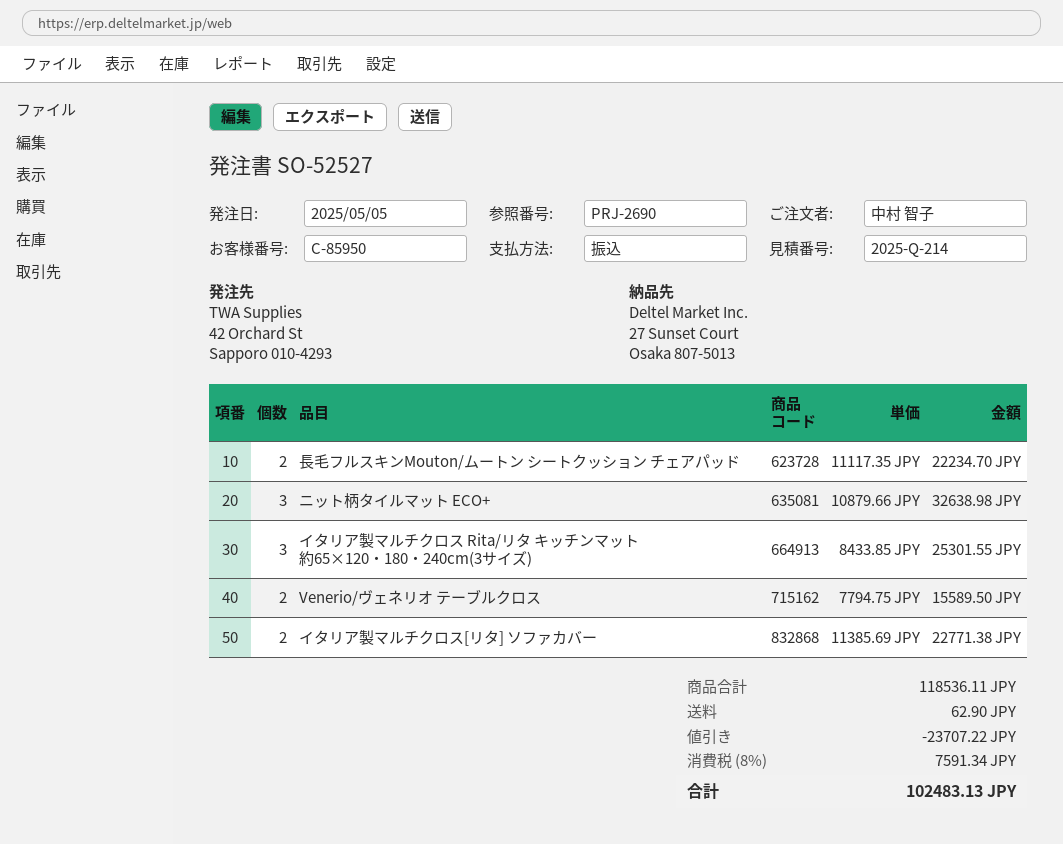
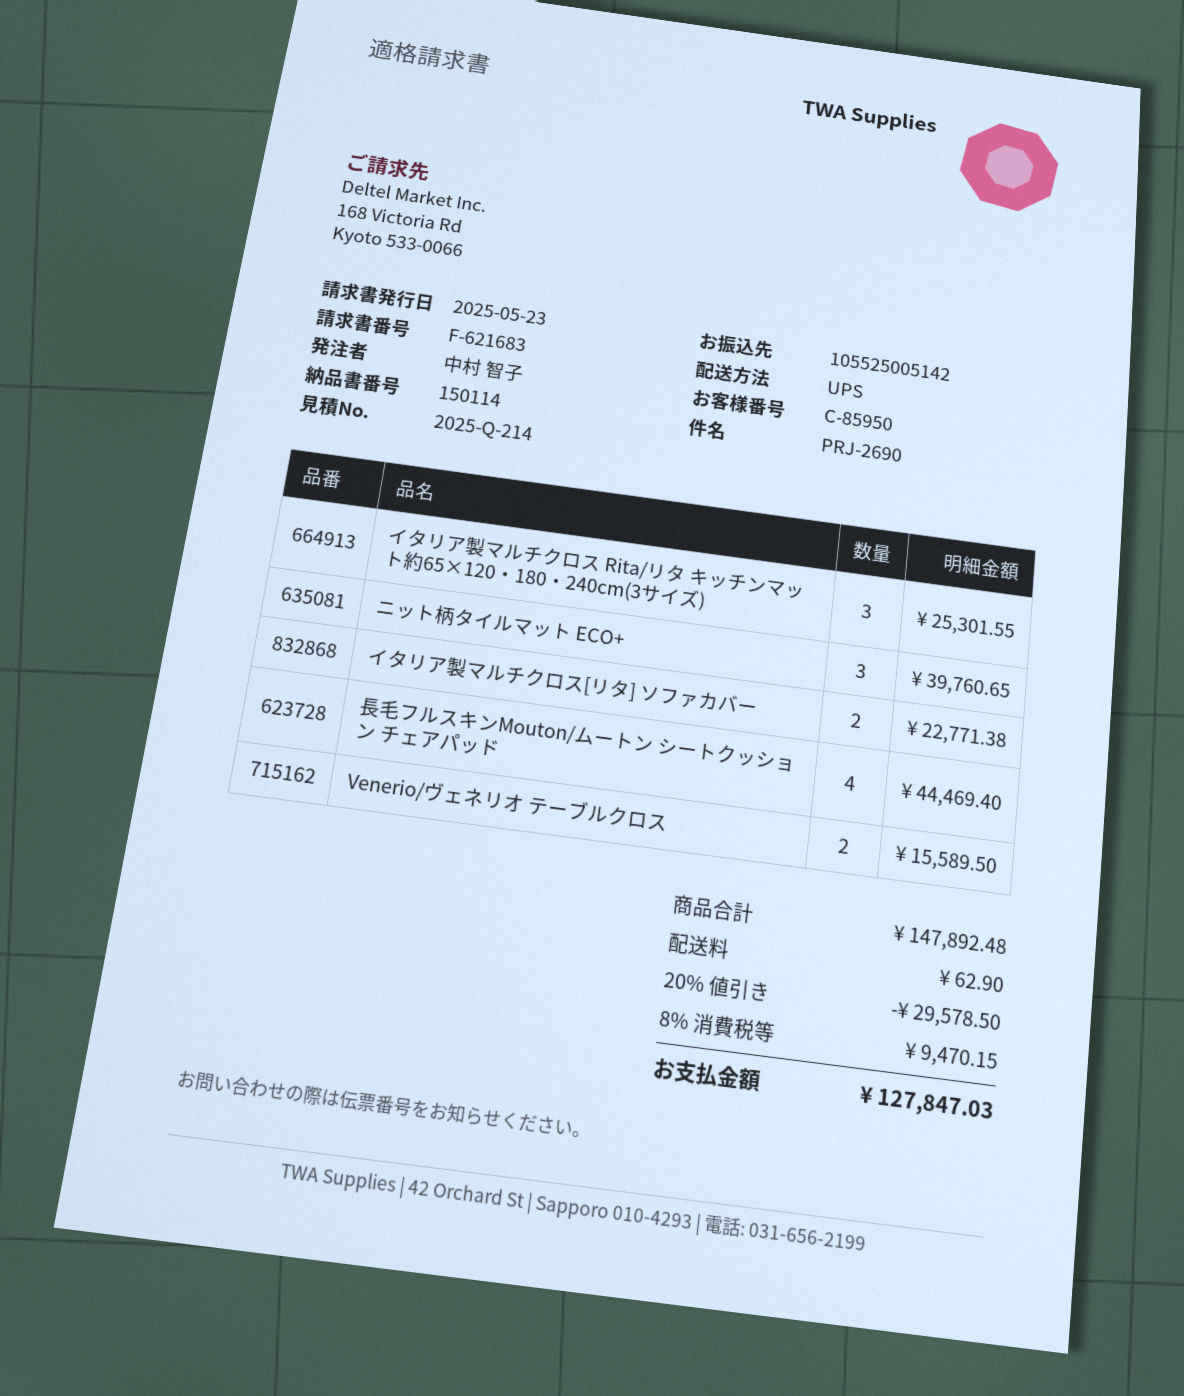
長毛フルスキンMouton/ムートン シートクッション チェアパッド: 2 for 22234.70 -> 4 for 44469.40
ニット柄タイルマット ECO+: 3 for 32638.98 -> 3 for 39760.65
subtotal: 118536.11 -> 147892.48
discount: 23707.22 -> 29578.50
tax: 8% = 7591.34 -> 8% = 9470.15
total: 102483.13 -> 127847.03

